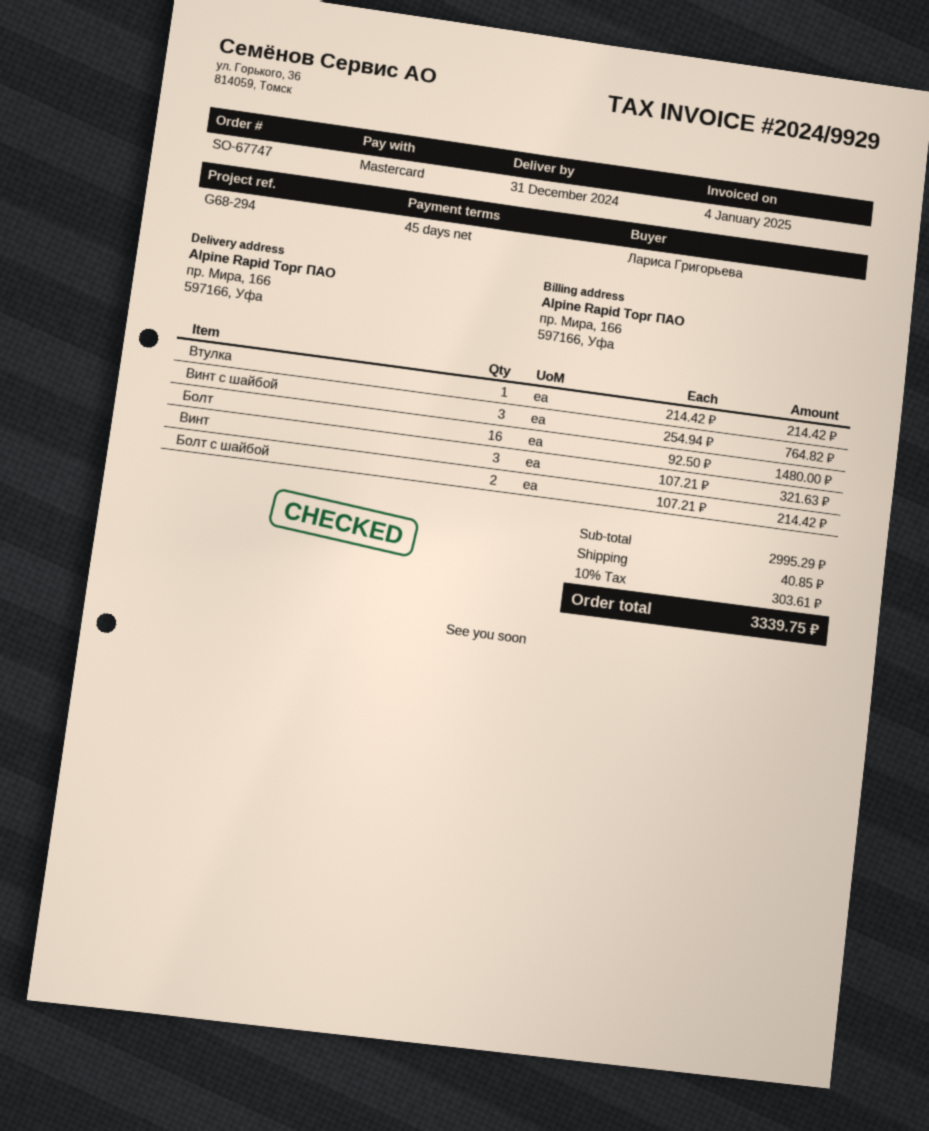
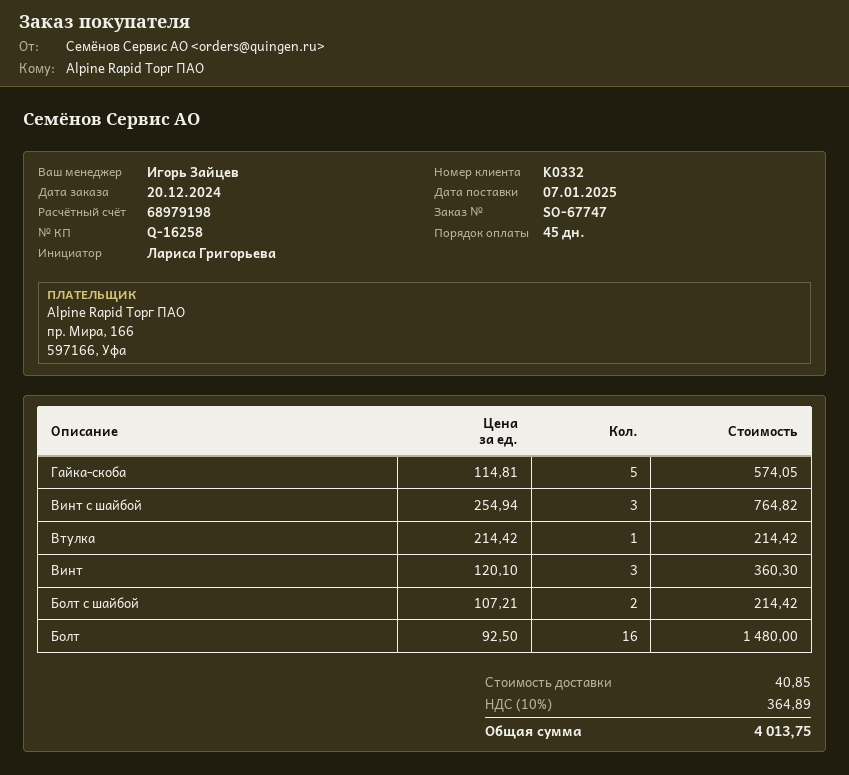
delivery date: 2024-12-31 -> 2025-01-07
Винт: 3 x 107.21 = 321.63 -> 3 x 120.10 = 360.30
Гайка-скоба: none -> 5 x 114.81 = 574.05
tax: 10% = 303.61 -> 10% = 364.89
total: 3339.75 -> 4013.75

